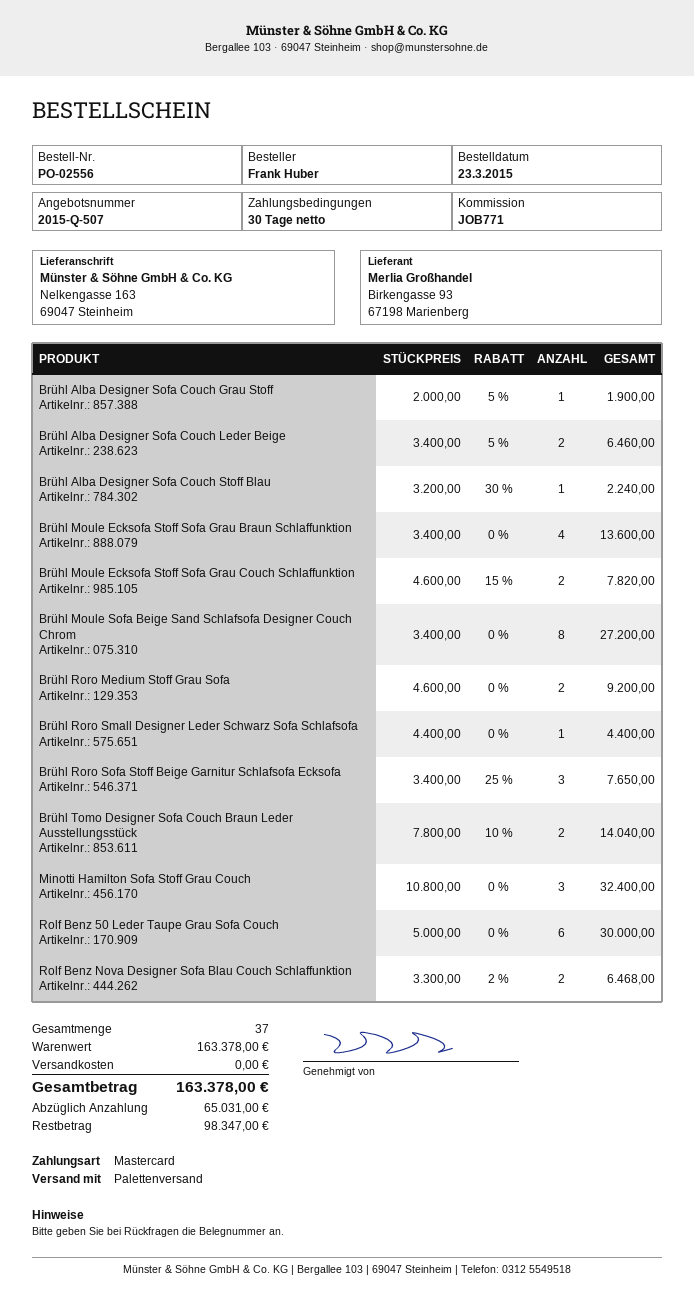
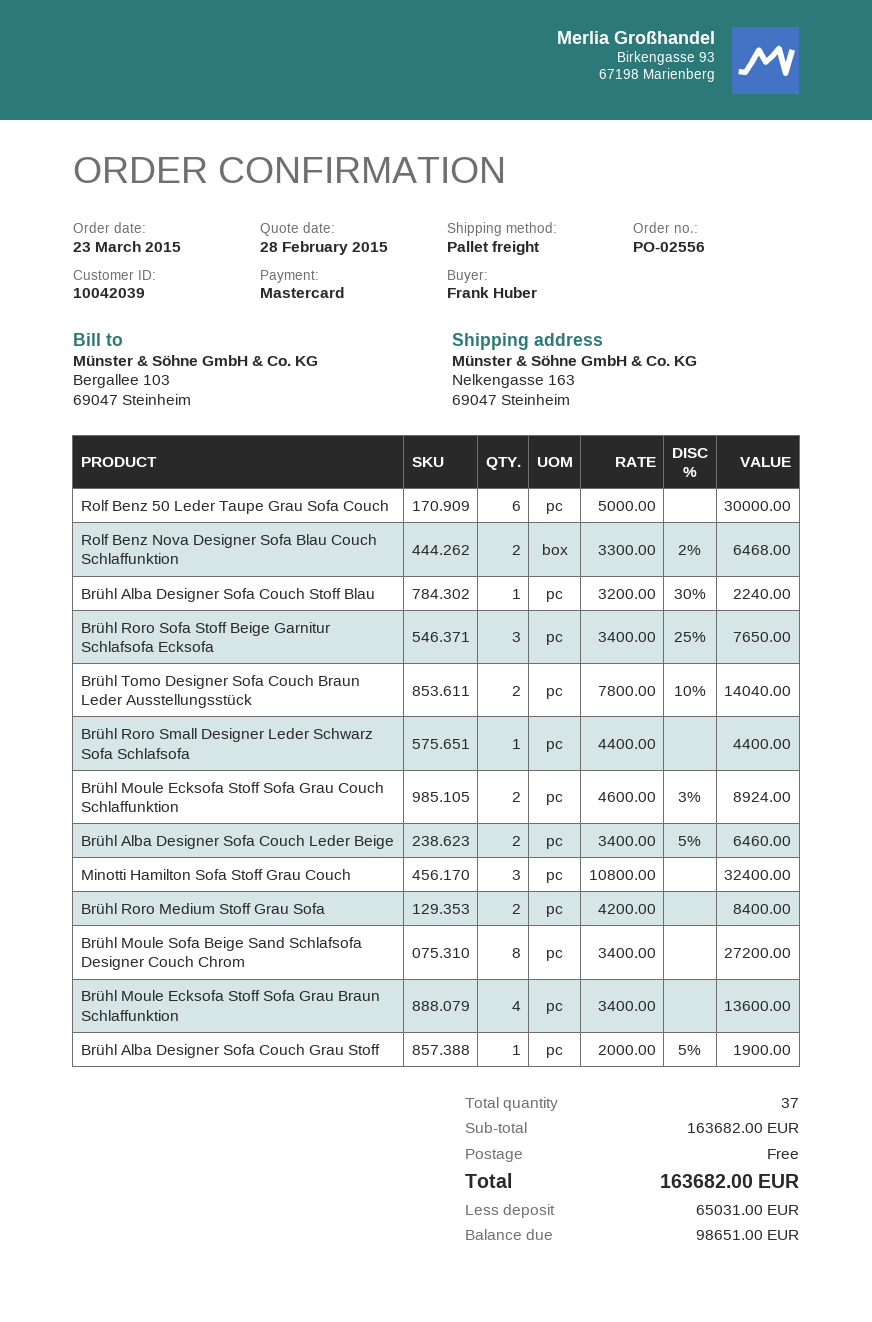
Brühl Moule Ecksofa Stoff Sofa Grau Couch Schlaffunktion: 2 x 4600.00 - 15% = 7820.00 -> 2 x 4600.00 - 3% = 8924.00
Brühl Roro Medium Stoff Grau Sofa: 2 x 4600.00 = 9200.00 -> 2 x 4200.00 = 8400.00
subtotal: 163378.00 -> 163682.00
total: 163378.00 -> 163682.00
balance: 98347.00 -> 98651.00

